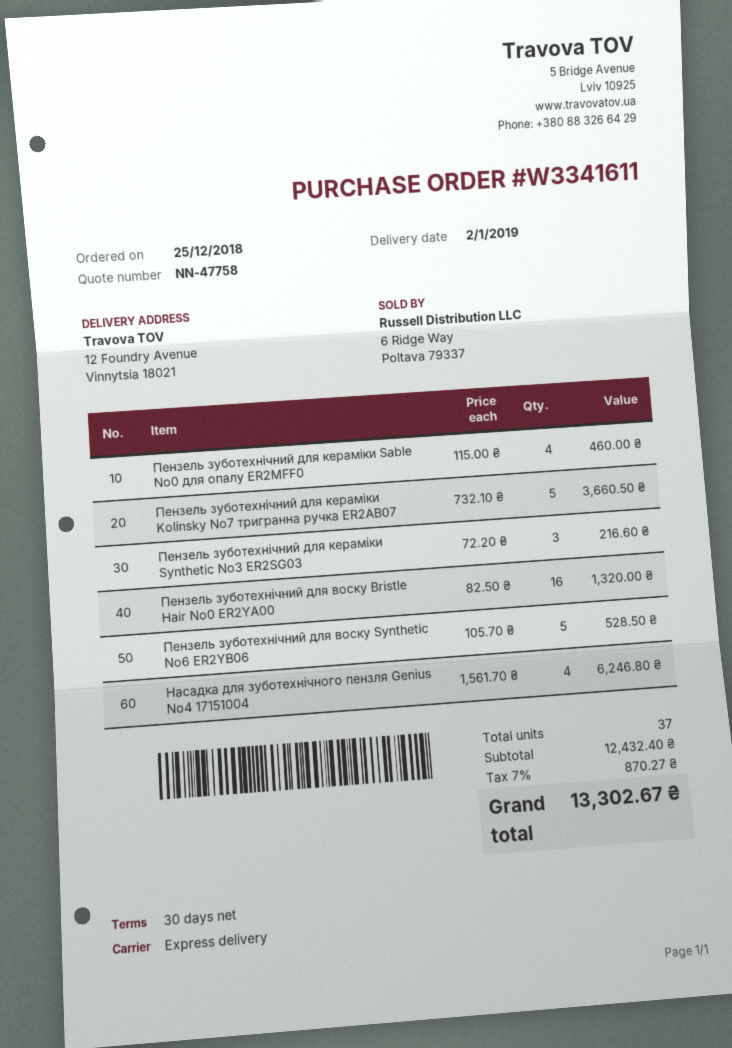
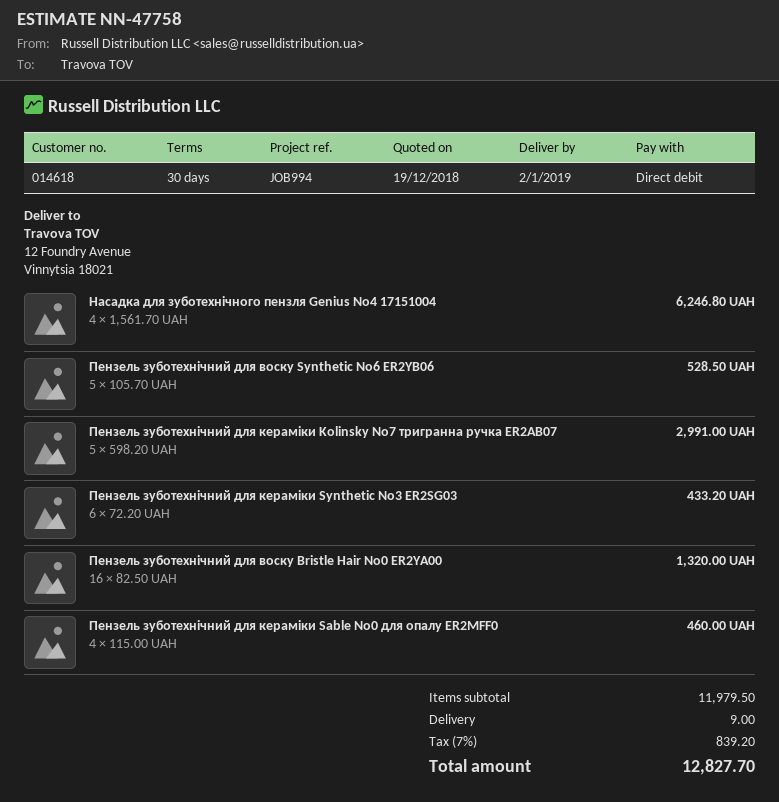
Пензель зуботехнічний для кераміки Kolinsky No7 тригранна ручка ER2AB07: 5 x 732.10 = 3660.50 -> 5 x 598.20 = 2991.00
Пензель зуботехнічний для кераміки Synthetic No3 ER2SG03: 3 x 72.20 = 216.60 -> 6 x 72.20 = 433.20
subtotal: 12432.40 -> 11979.50
shipping: none -> 9.00
tax: 7% = 870.27 -> 7% = 839.20
total: 13302.67 -> 12827.70

